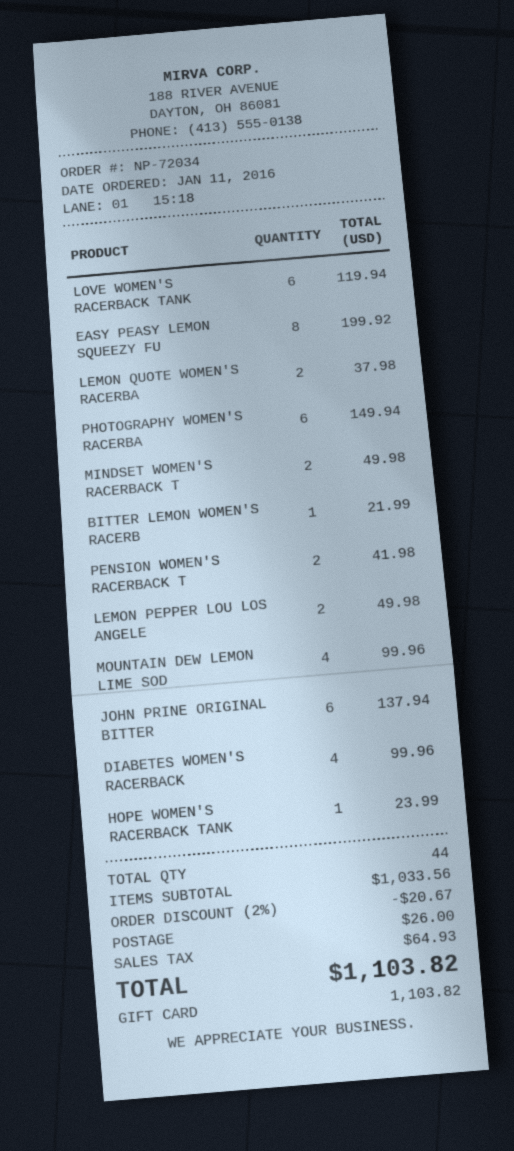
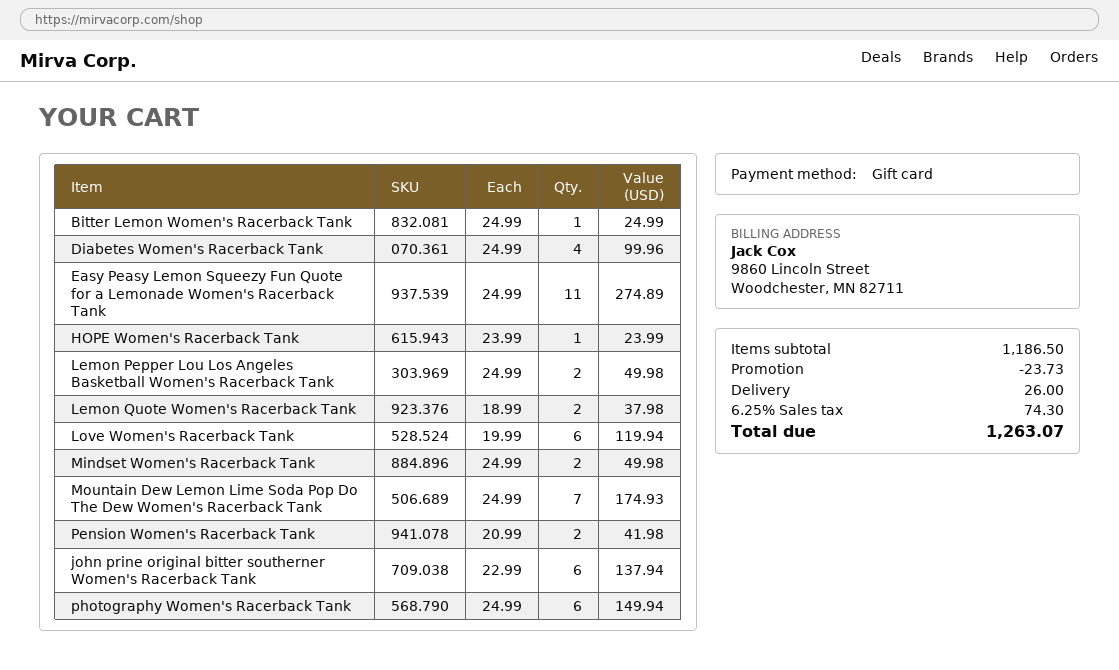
EASY PEASY LEMON SQUEEZY FU: 8 for 199.92 -> 11 for 274.89
BITTER LEMON WOMEN'S RACERB: 1 for 21.99 -> 1 for 24.99
MOUNTAIN DEW LEMON LIME SOD: 4 for 99.96 -> 7 for 174.93
subtotal: 1033.56 -> 1186.50
discount: 20.67 -> 23.73
tax: 64.93 -> 74.30
total: 1103.82 -> 1263.07

